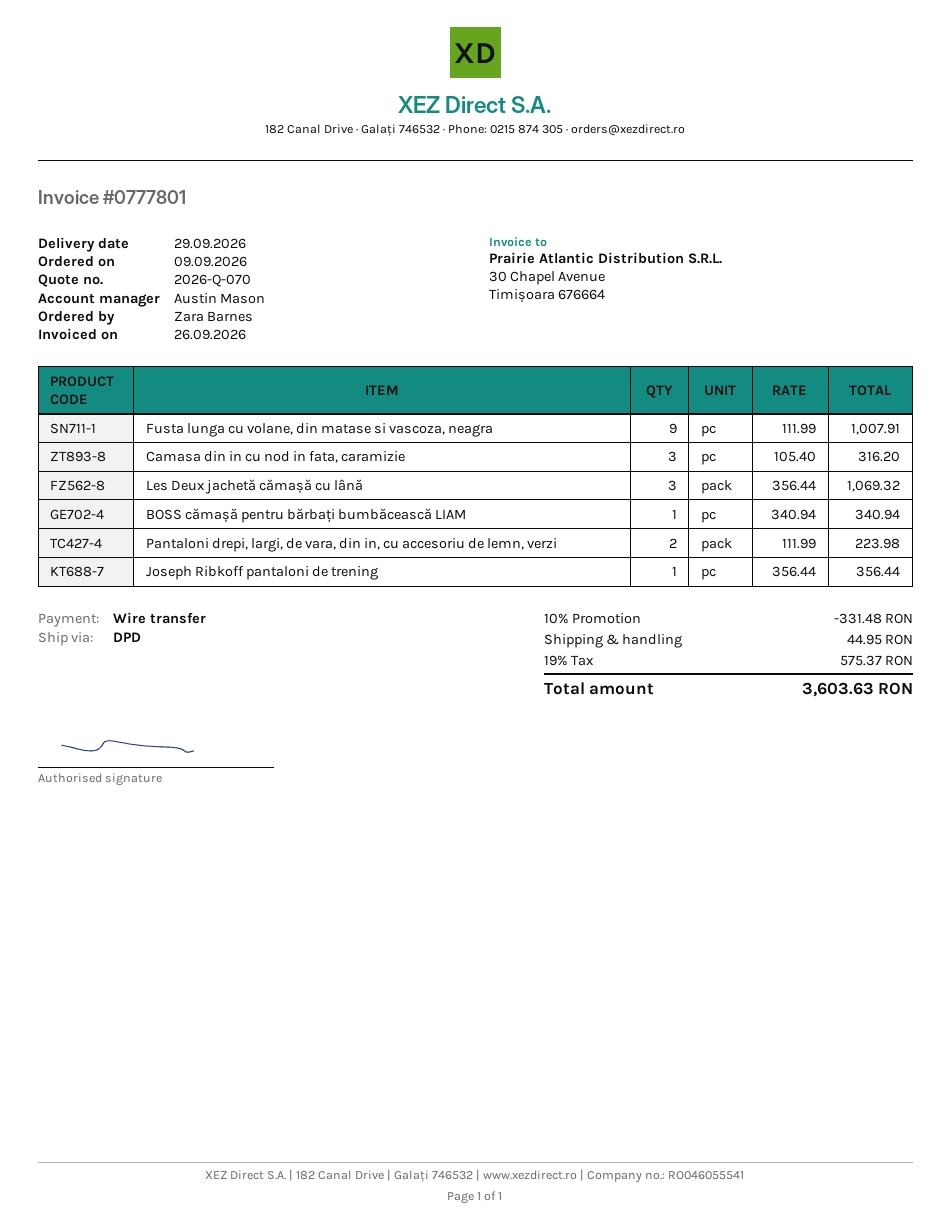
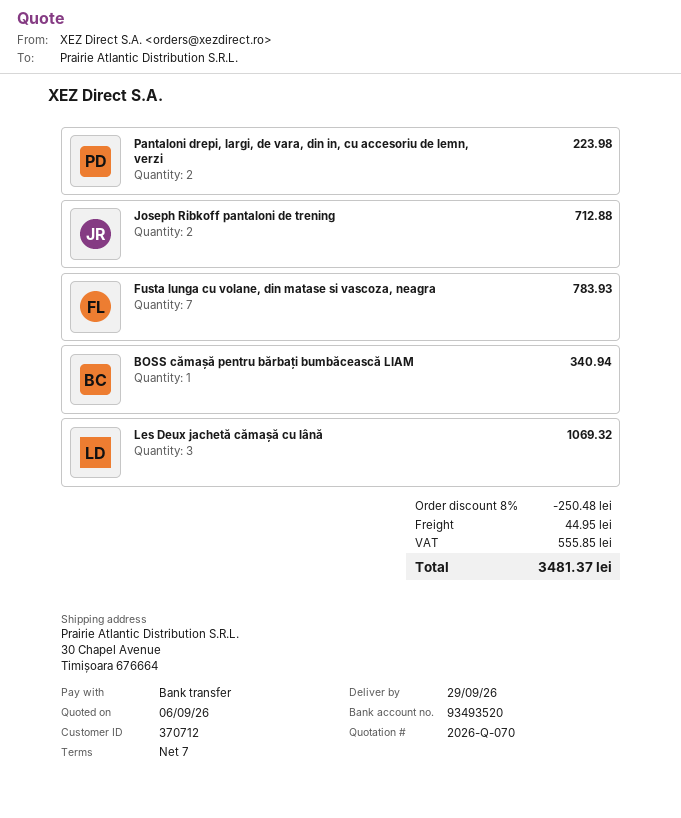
Fusta lunga cu volane, din matase si vascoza, neagra: 9 for 1007.91 -> 7 for 783.93
Camasa din in cu nod in fata, caramizie: 3 for 316.20 -> none
Joseph Ribkoff pantaloni de trening: 1 for 356.44 -> 2 for 712.88
discount: 10% = 331.48 -> 8% = 250.48
tax: 575.37 -> 555.85
total: 3603.63 -> 3481.37

